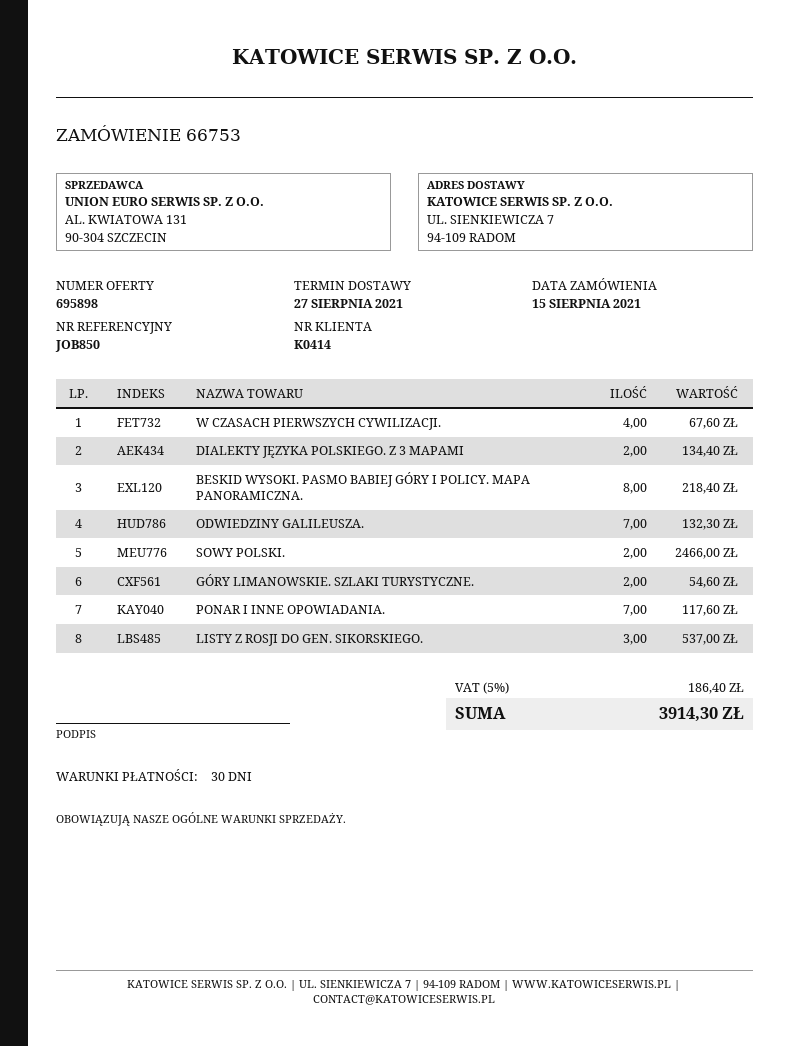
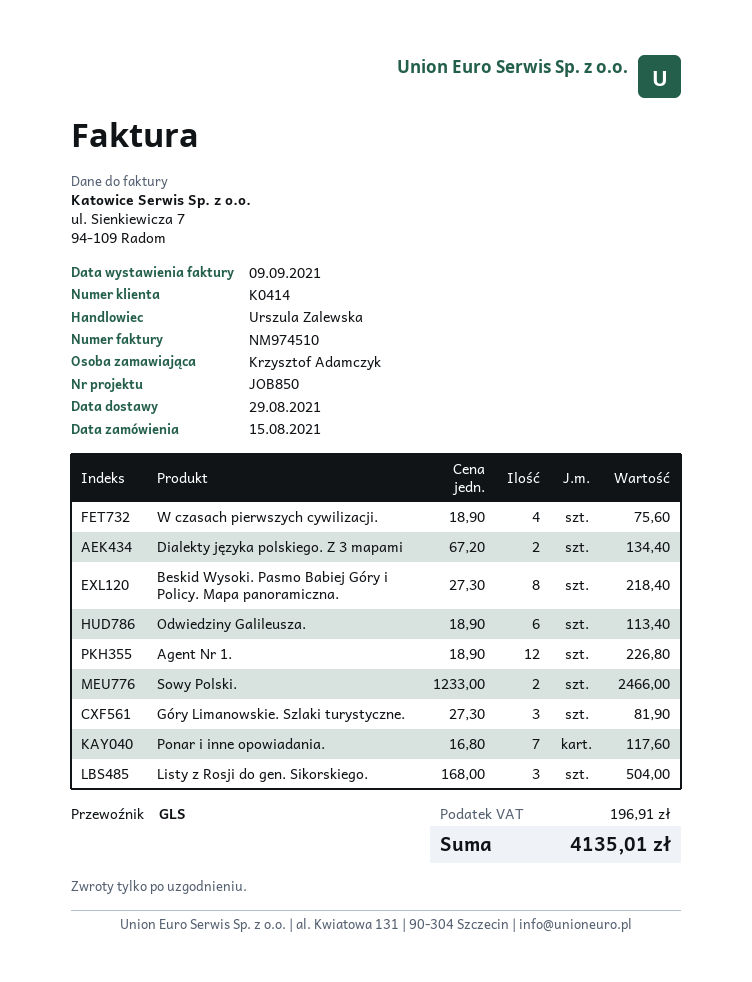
delivery date: 2021-08-27 -> 2021-08-29
W CZASACH PIERWSZYCH CYWILIZACJI.: 4 for 67.60 -> 4 for 75.60
ODWIEDZINY GALILEUSZA.: 7 for 132.30 -> 6 for 113.40
GÓRY LIMANOWSKIE. SZLAKI TURYSTYCZNE.: 2 for 54.60 -> 3 for 81.90
LISTY Z ROSJI DO GEN. SIKORSKIEGO.: 3 for 537.00 -> 3 for 504.00
Agent Nr 1.: none -> 12 for 226.80
tax: 186.40 -> 196.91
total: 3914.30 -> 4135.01

